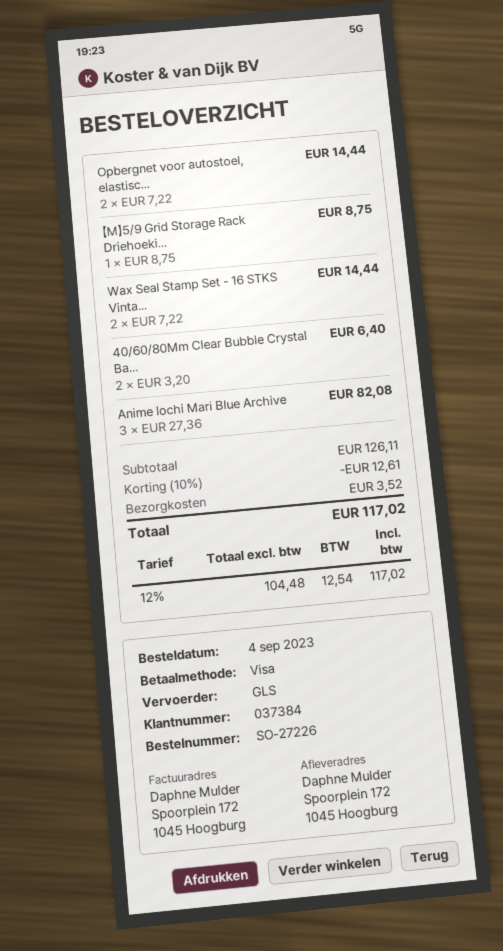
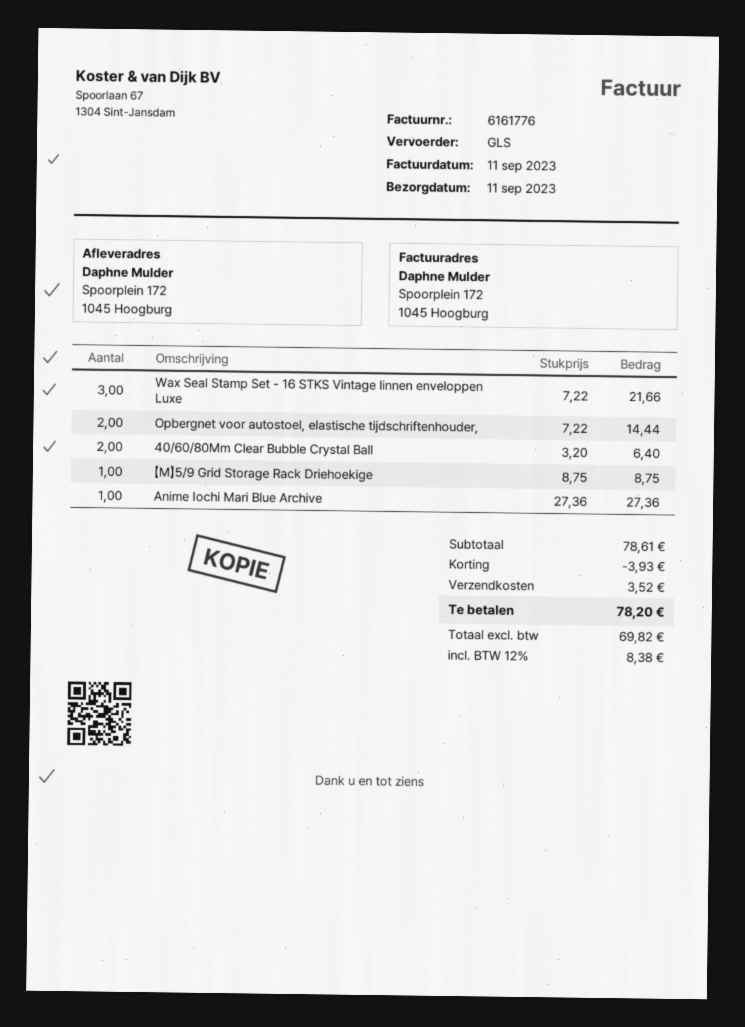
Wax Seal Stamp Set - 16 STKS Vinta...: 2 x 7.22 = 14.44 -> 3 x 7.22 = 21.66
Anime Iochi Mari Blue Archive: 3 x 27.36 = 82.08 -> 1 x 27.36 = 27.36
subtotal: 126.11 -> 78.61
discount: 12.61 -> 3.93
net: 104.48 -> 69.82
tax: 12% = 12.54 -> 12% = 8.38
total: 117.02 -> 78.20

